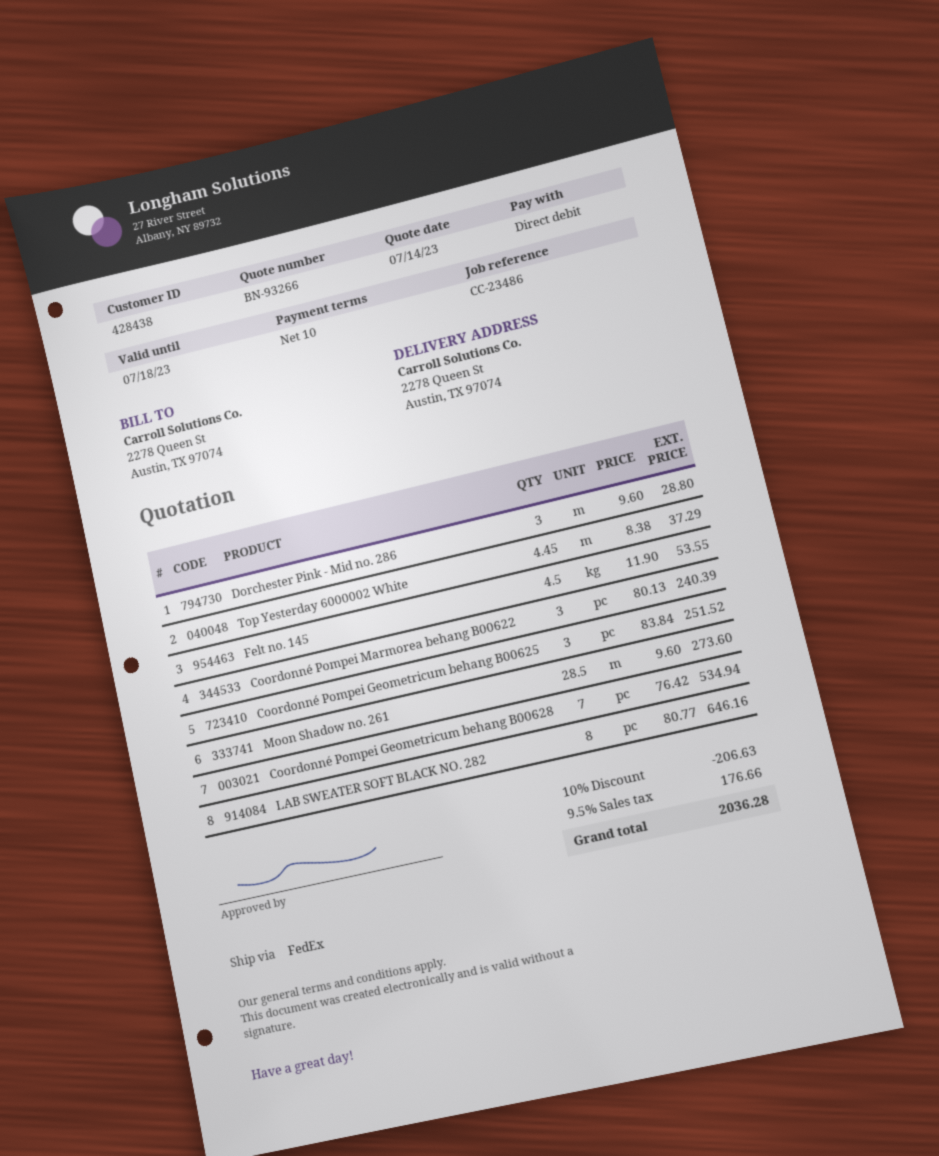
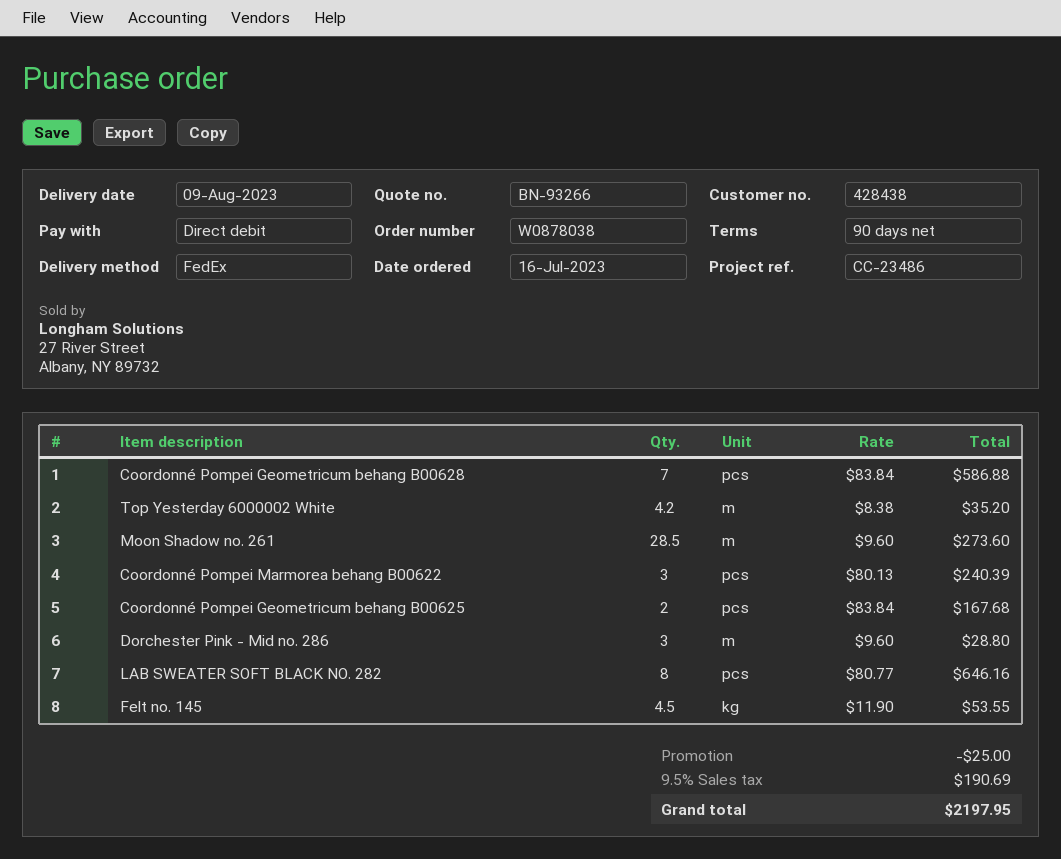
payment terms: 10 days -> 90 days
Top Yesterday 6000002 White: 4.45 x 8.38 = 37.29 -> 4.2 x 8.38 = 35.20
Coordonné Pompei Geometricum behang B00625: 3 x 83.84 = 251.52 -> 2 x 83.84 = 167.68
Coordonné Pompei Geometricum behang B00628: 7 x 76.42 = 534.94 -> 7 x 83.84 = 586.88
discount: 206.63 -> 25.00
tax: 9.5% = 176.66 -> 9.5% = 190.69
total: 2036.28 -> 2197.95

